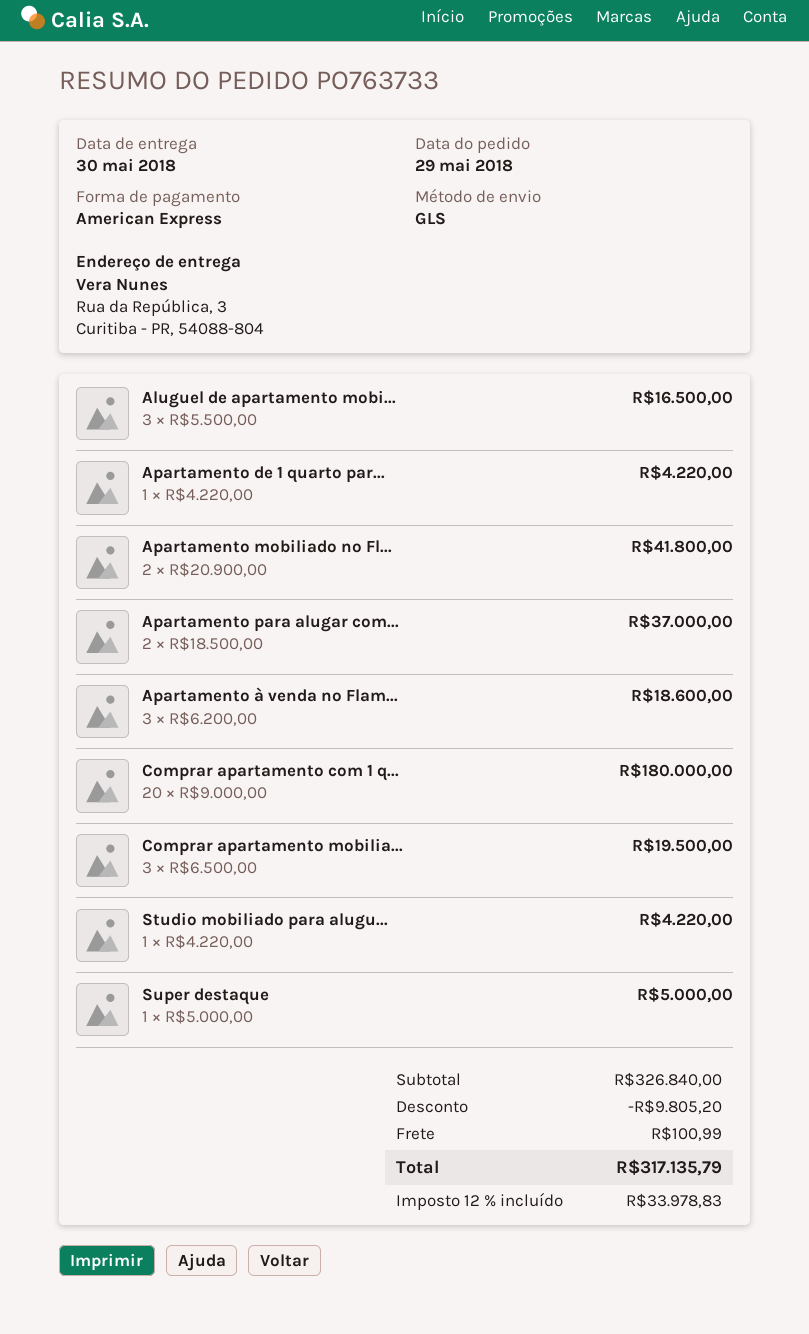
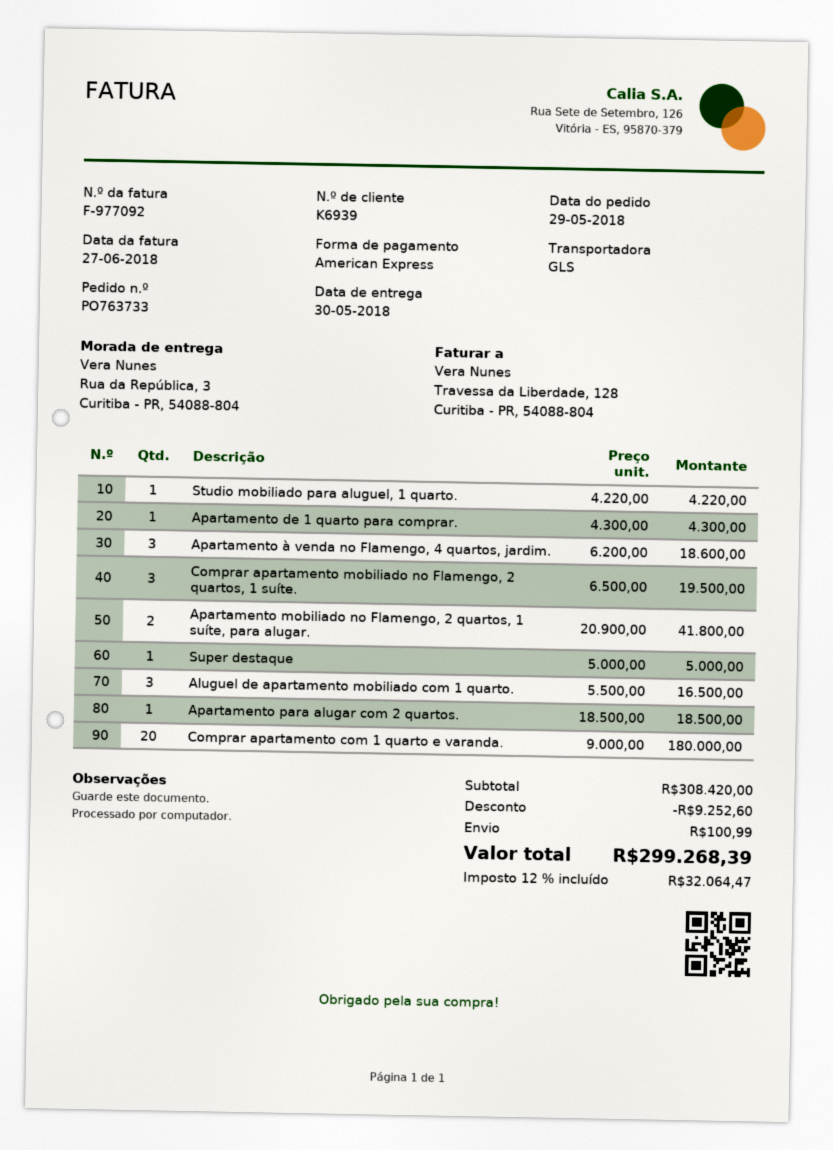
Apartamento de 1 quarto par...: 1 x 4220.00 = 4220.00 -> 1 x 4300.00 = 4300.00
Apartamento para alugar com...: 2 x 18500.00 = 37000.00 -> 1 x 18500.00 = 18500.00
subtotal: 326840.00 -> 308420.00
discount: 9805.20 -> 9252.60
tax: 12% = 33978.83 -> 12% = 32064.47
total: 317135.79 -> 299268.39

